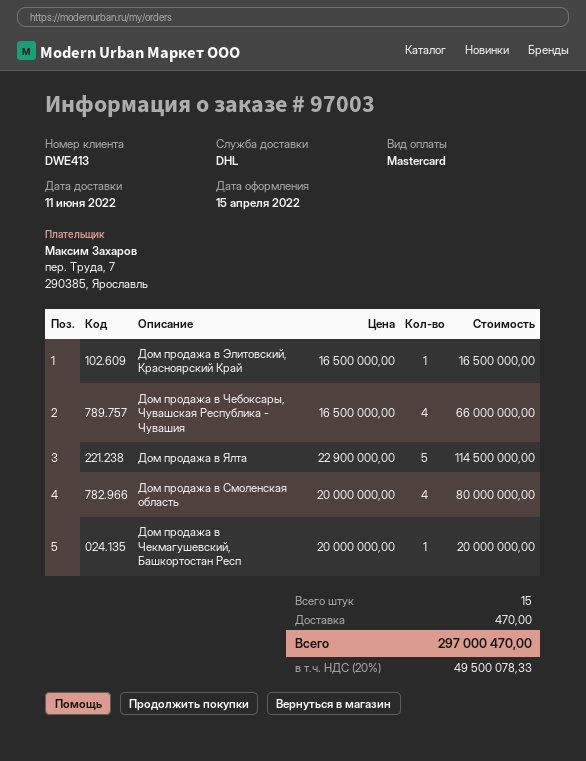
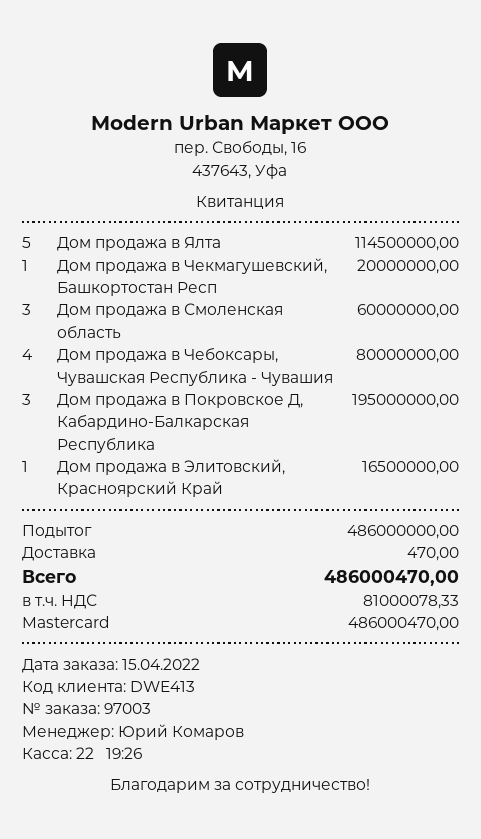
Дом продажа в Чебоксары, Чувашская Республика - Чувашия: 4 for 66000000.00 -> 4 for 80000000.00
Дом продажа в Смоленская область: 4 for 80000000.00 -> 3 for 60000000.00
Дом продажа в Покровское Д, Кабардино-Балкарская Республика: none -> 3 for 195000000.00
tax: 49500078.33 -> 81000078.33
total: 297000470.00 -> 486000470.00

